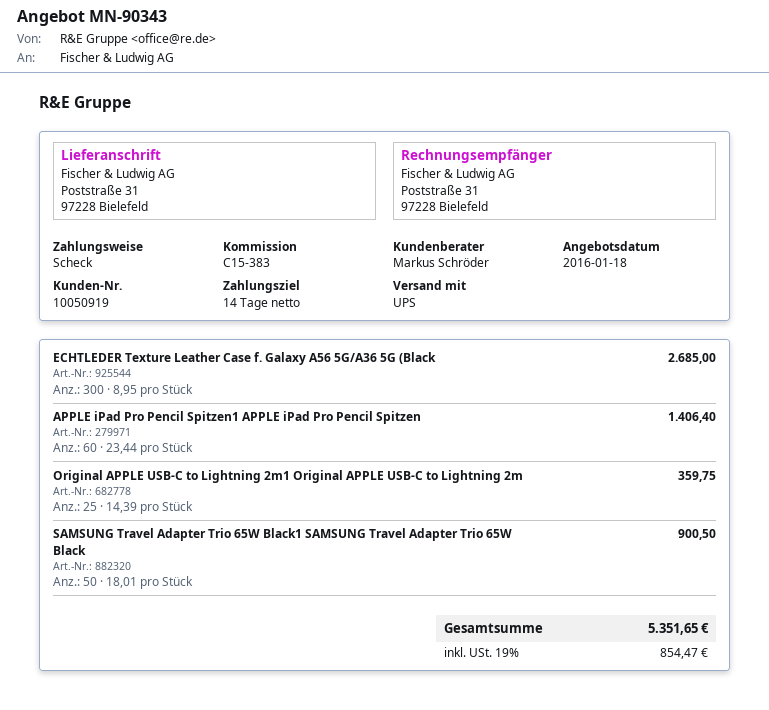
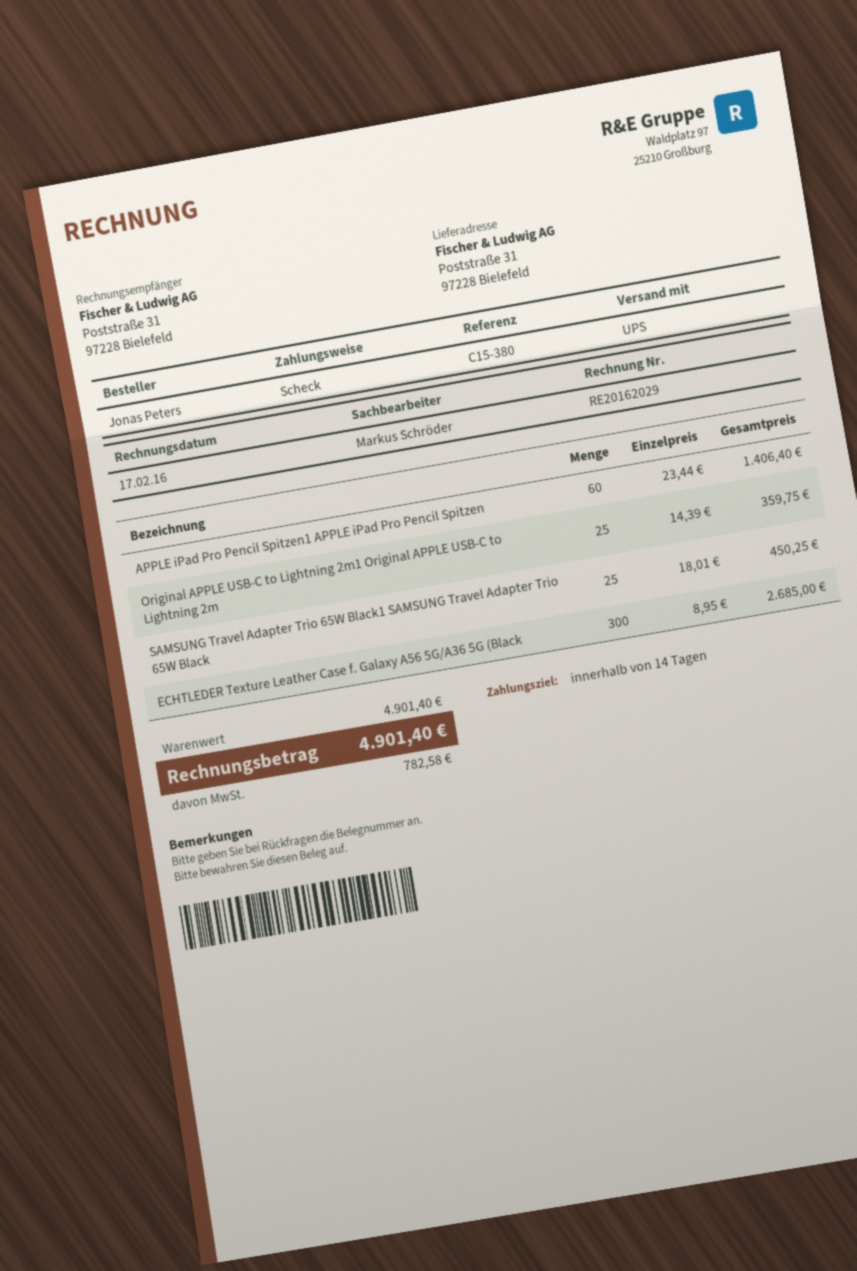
reference: C15-383 -> C15-380
SAMSUNG Travel Adapter Trio 65W Black1 SAMSUNG Travel Adapter Trio 65W Black: 50 x 18.01 = 900.50 -> 25 x 18.01 = 450.25
tax: 854.47 -> 782.58
total: 5351.65 -> 4901.40

